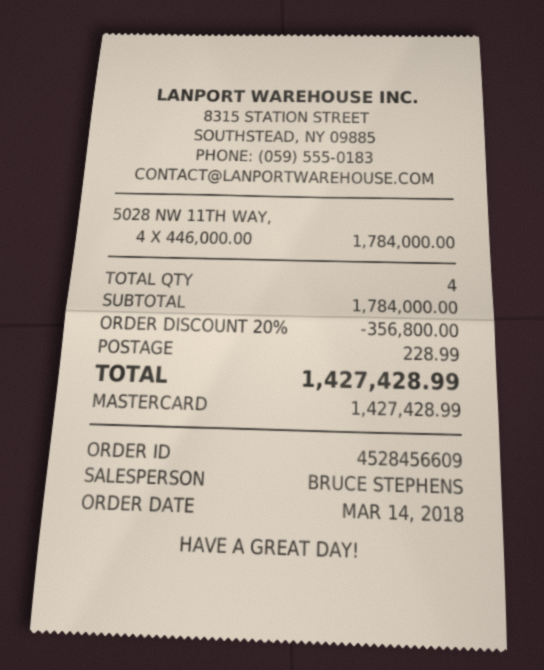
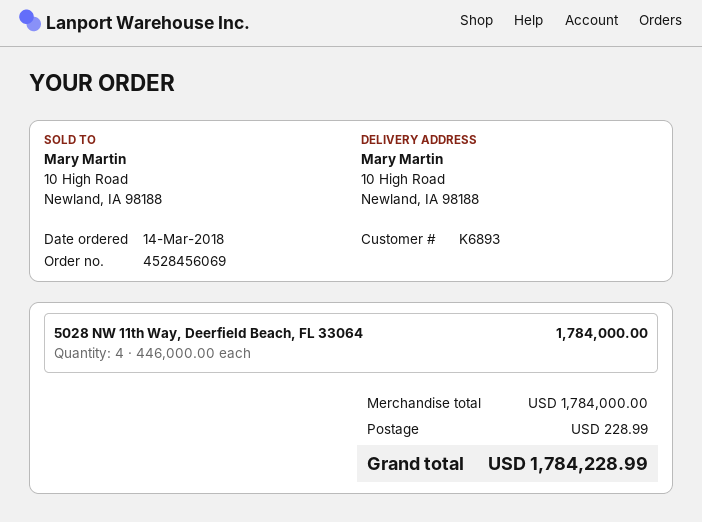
order number: 4528456609 -> 4528456069
discount: 20% = 356800.00 -> none
total: 1427428.99 -> 1784228.99

